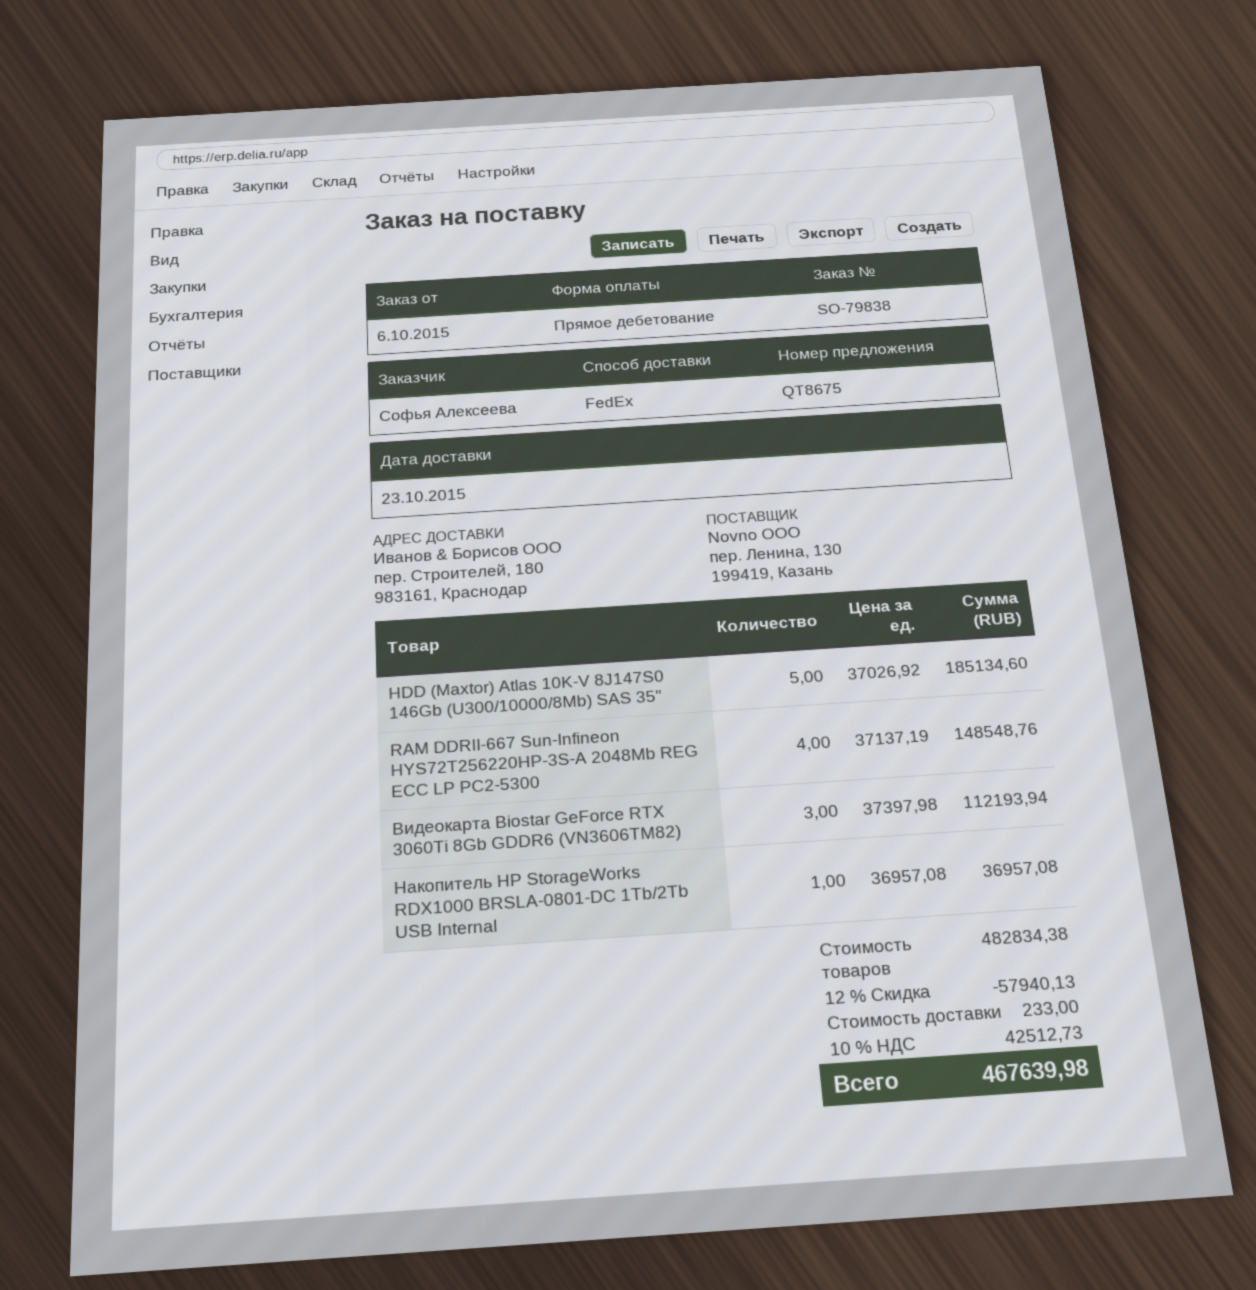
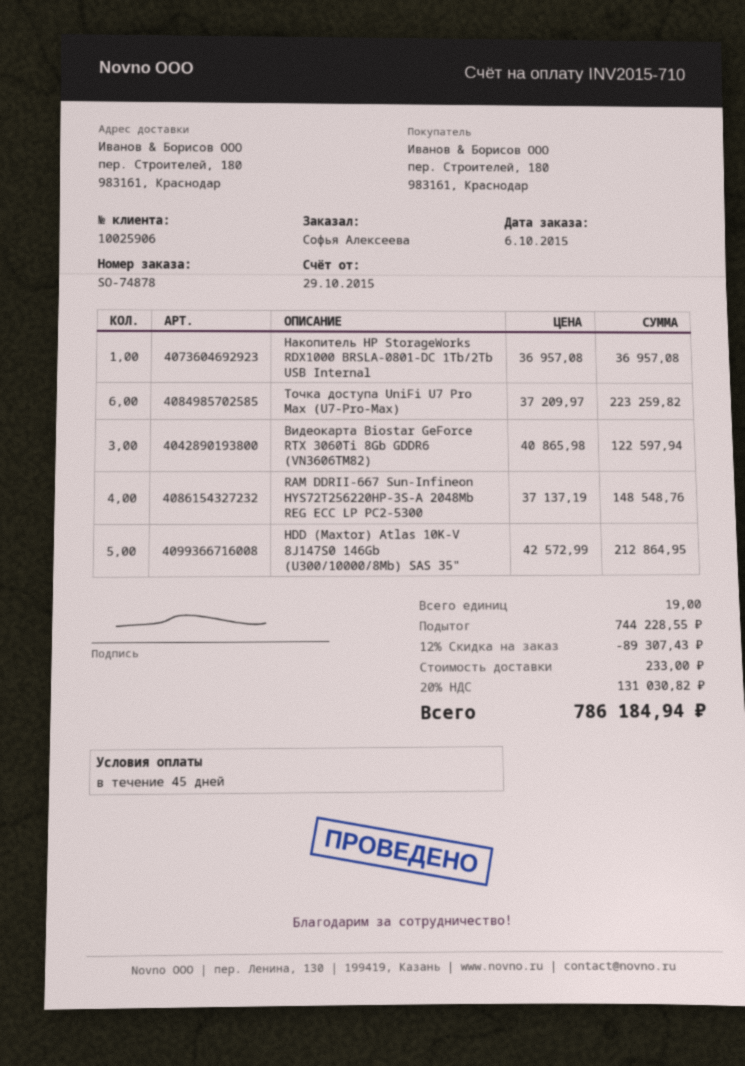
order number: SO-79838 -> SO-74878
HDD (Maxtor) Atlas 10K-V 8J147S0 146Gb (U300/10000/8Mb) SAS 35": 5 x 37026.92 = 185134.60 -> 5 x 42572.99 = 212864.95
Видеокарта Biostar GeForce RTX 3060Ti 8Gb GDDR6 (VN3606TM82): 3 x 37397.98 = 112193.94 -> 3 x 40865.98 = 122597.94
Точка доступа UniFi U7 Pro Max (U7-Pro-Max): none -> 6 x 37209.97 = 223259.82
subtotal: 482834.38 -> 744228.55
discount: 12% = 57940.13 -> 12% = 89307.43
tax: 10% = 42512.73 -> 20% = 131030.82
total: 467639.98 -> 786184.94

